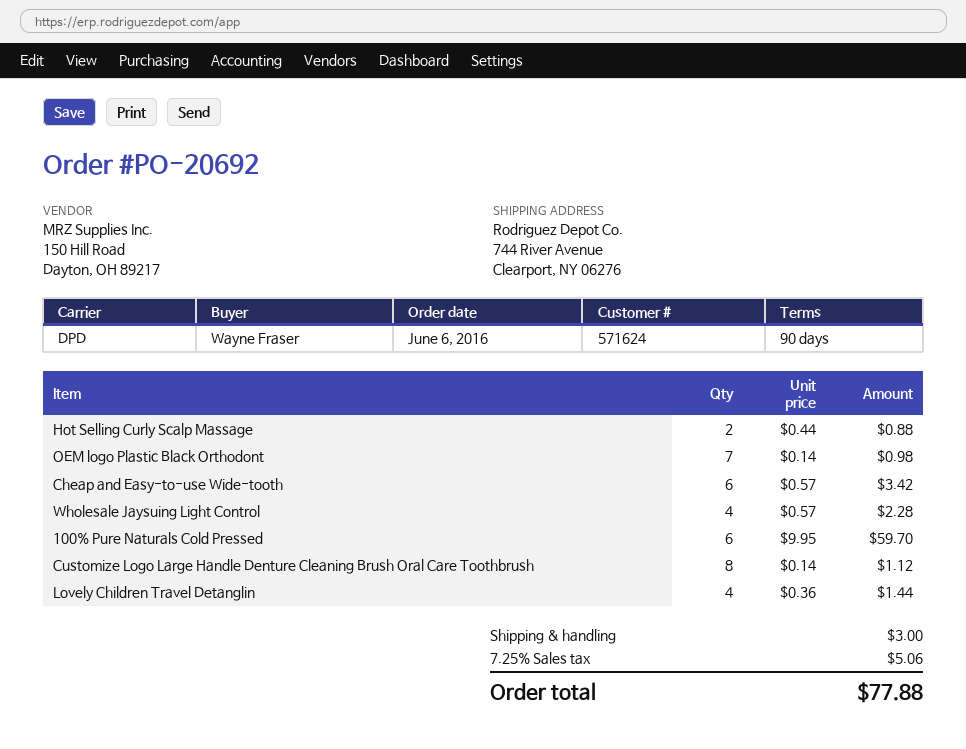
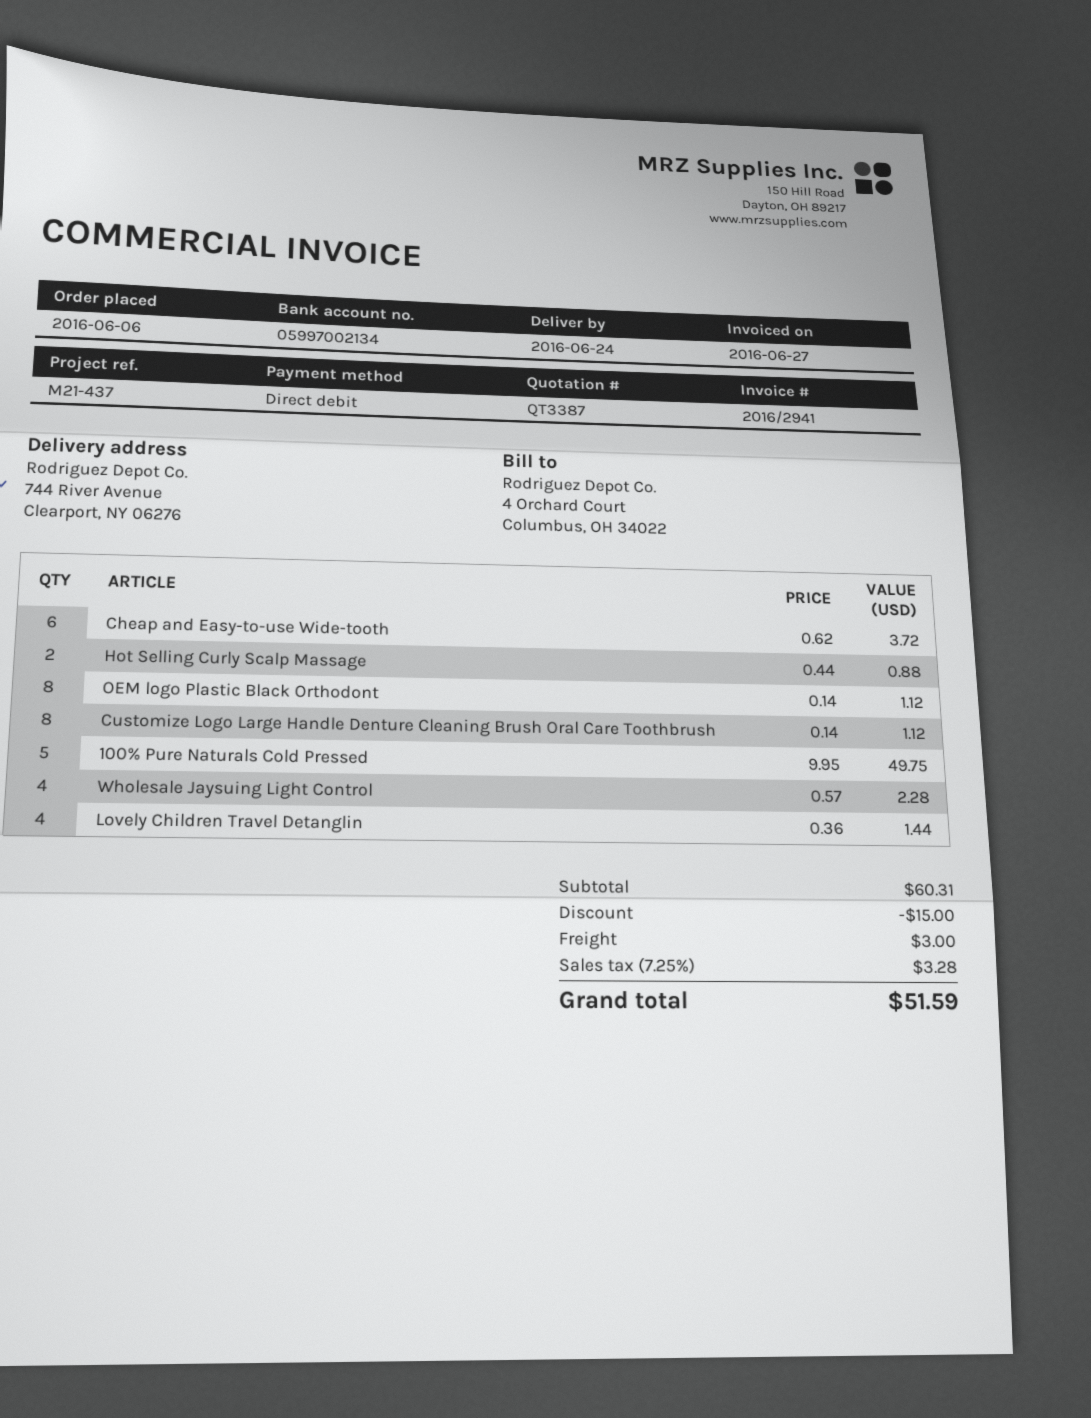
OEM logo Plastic Black Orthodont: 7 x 0.14 = 0.98 -> 8 x 0.14 = 1.12
Cheap and Easy-to-use Wide-tooth: 6 x 0.57 = 3.42 -> 6 x 0.62 = 3.72
100% Pure Naturals Cold Pressed: 6 x 9.95 = 59.70 -> 5 x 9.95 = 49.75
discount: none -> 15.00
tax: 7.25% = 5.06 -> 7.25% = 3.28
total: 77.88 -> 51.59

